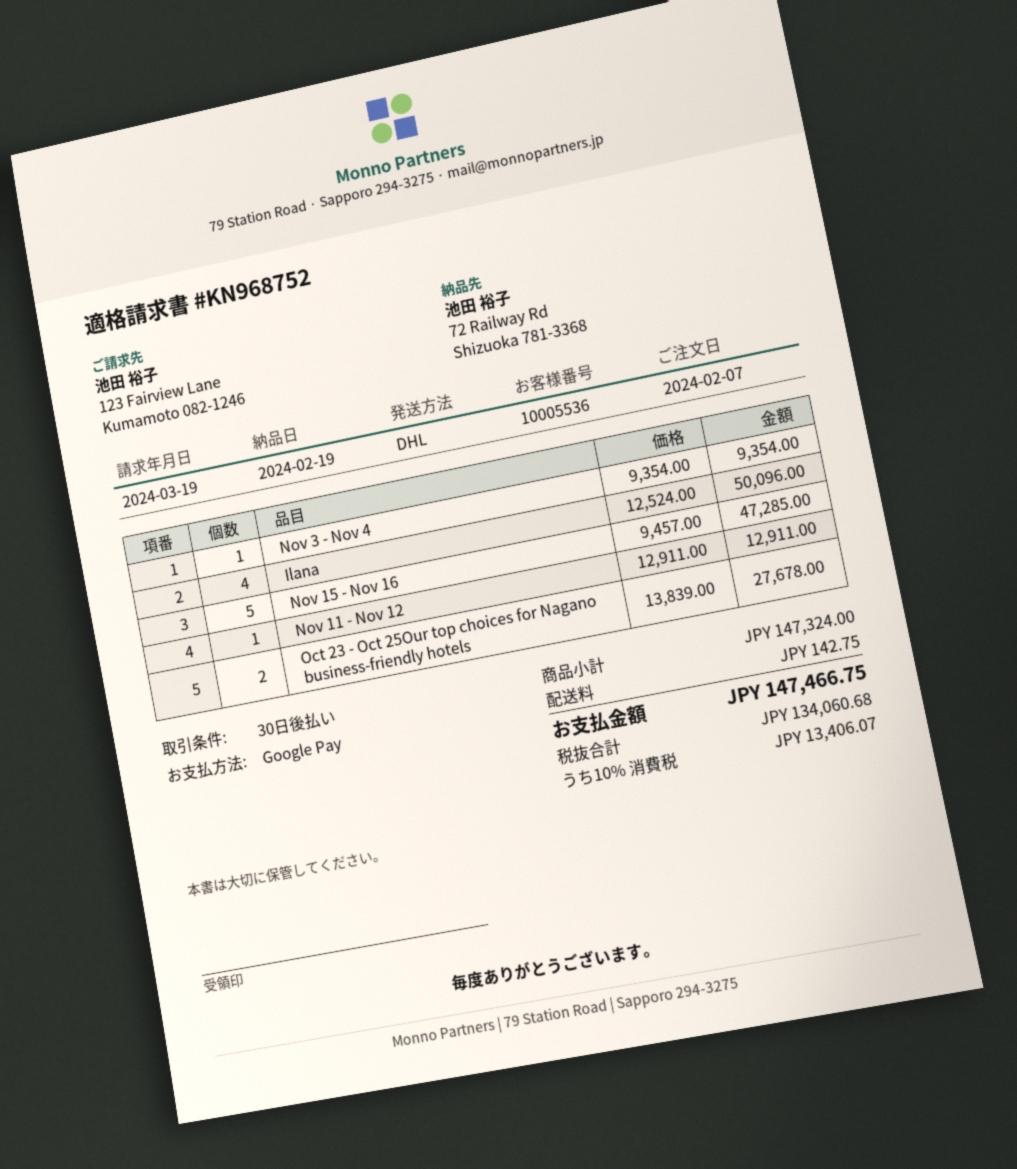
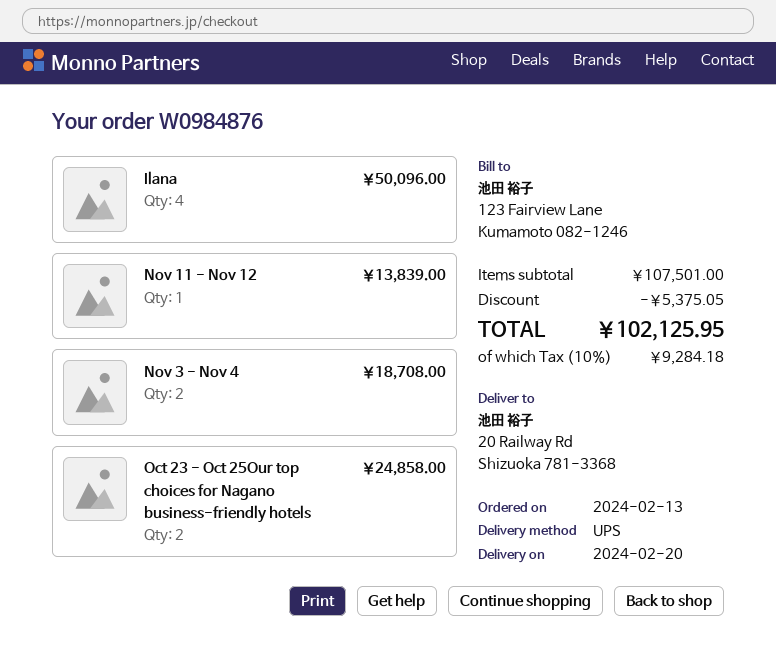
order date: 2024-02-07 -> 2024-02-13
delivery date: 2024-02-19 -> 2024-02-20
shipping method: DHL -> UPS
ship to: 72 Railway Rd, Shizuoka 781-3368 -> 20 Railway Rd, Shizuoka 781-3368
Nov 3 - Nov 4: 1 for 9354.00 -> 2 for 18708.00
Nov 15 - Nov 16: 5 for 47285.00 -> none
Nov 11 - Nov 12: 1 for 12911.00 -> 1 for 13839.00
Oct 23 - Oct 25Our top choices for Nagano business-friendly hotels: 2 for 27678.00 -> 2 for 24858.00
subtotal: 147324.00 -> 107501.00
discount: none -> 5375.05
shipping: 142.75 -> none
tax: 10% = 13406.07 -> 10% = 9284.18
total: 147466.75 -> 102125.95

